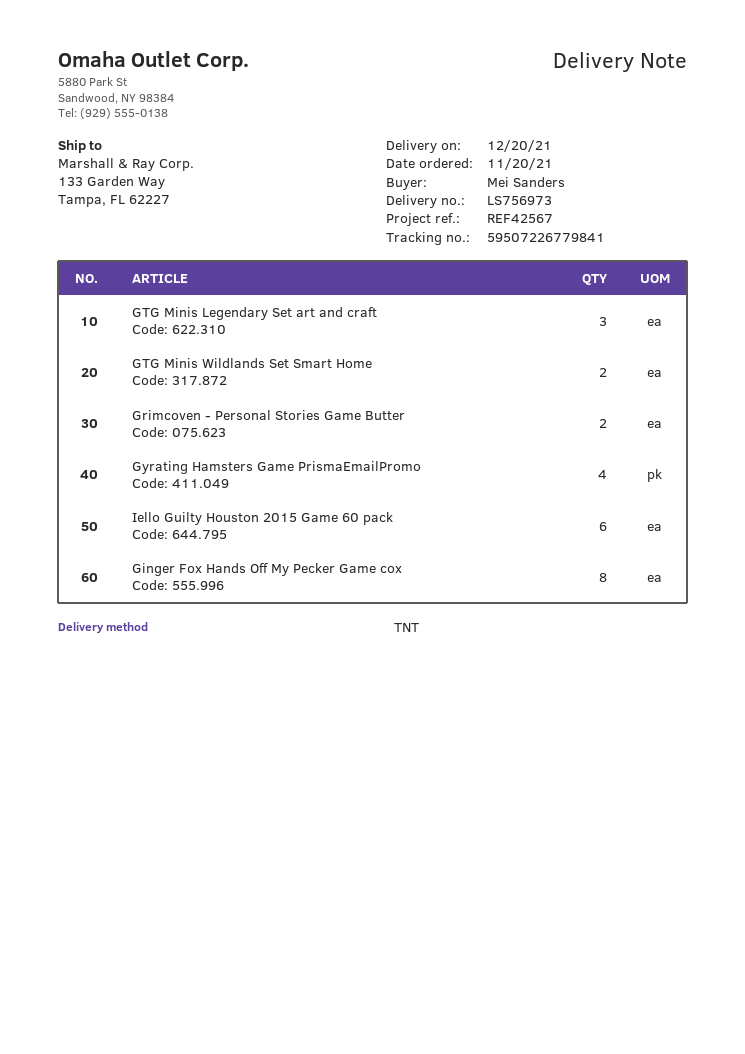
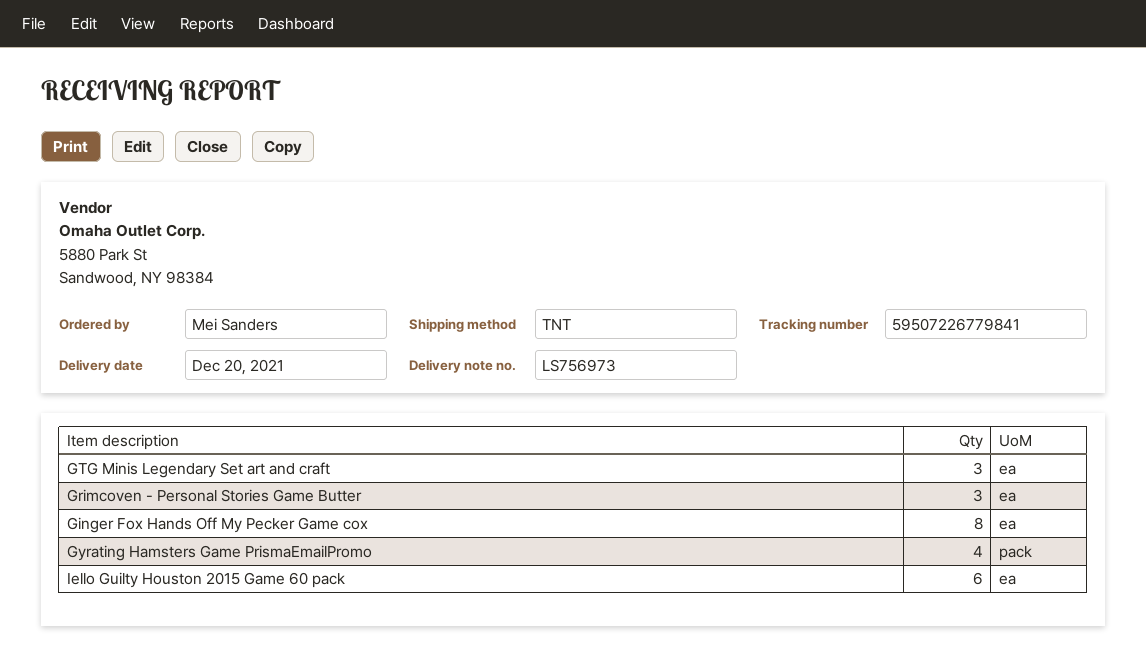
GTG Minis Wildlands Set Smart Home: 2 -> none
Grimcoven - Personal Stories Game Butter: 2 -> 3

